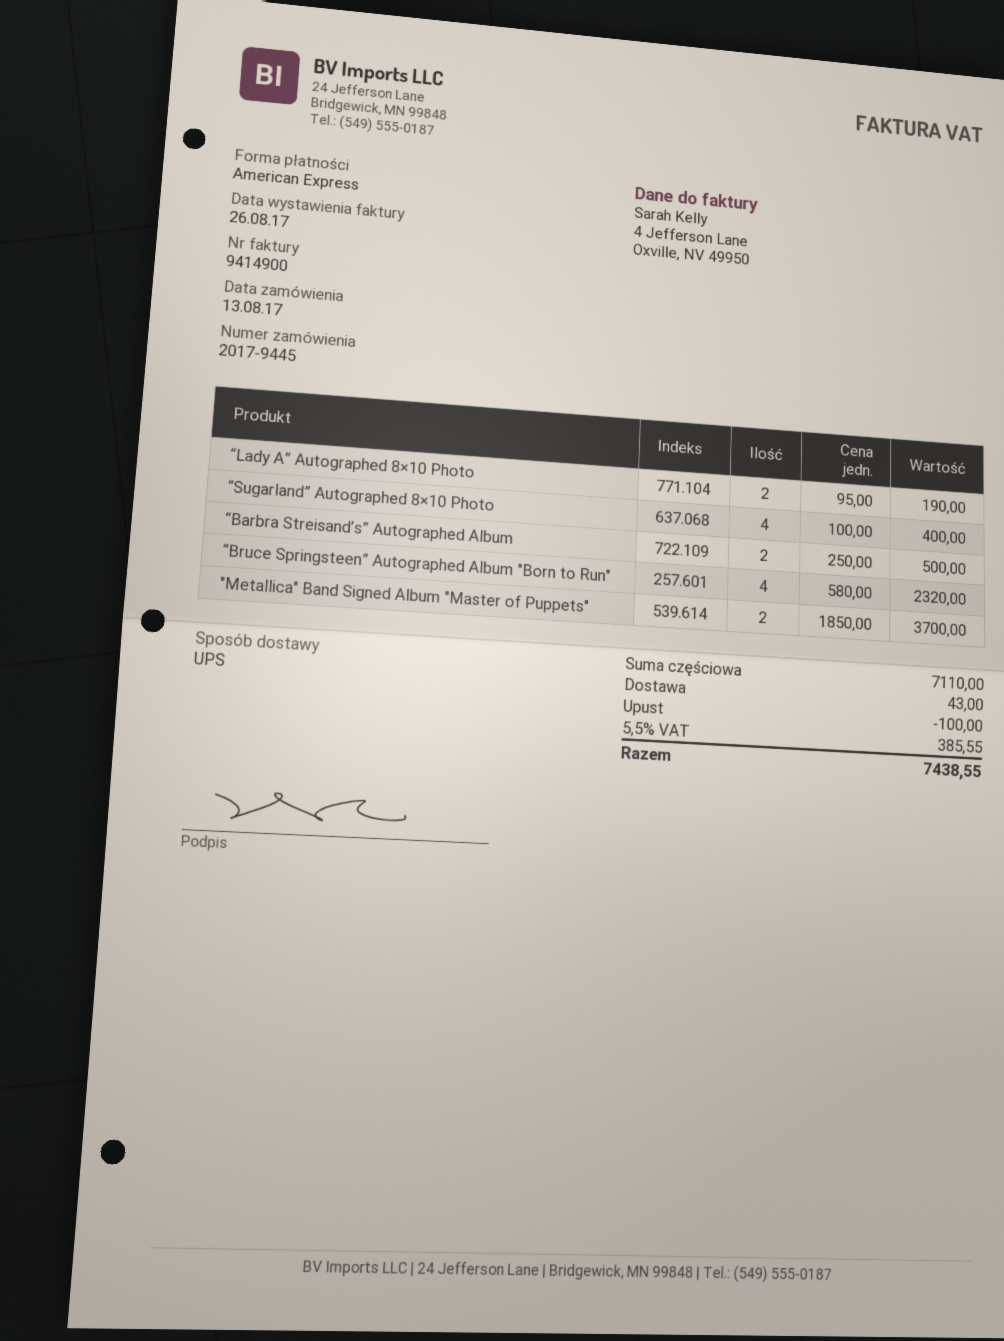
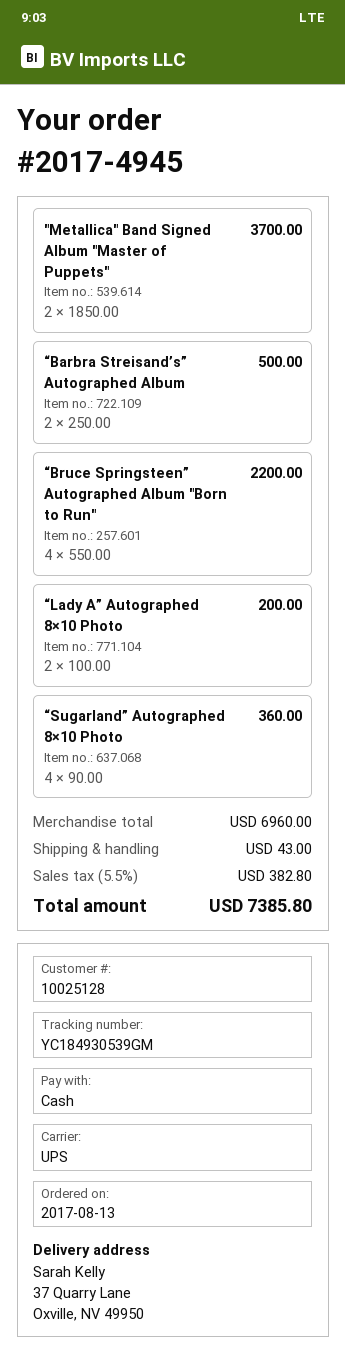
order number: 2017-9445 -> 2017-4945
payment method: American Express -> cash
“Lady A” Autographed 8×10 Photo: 2 x 95.00 = 190.00 -> 2 x 100.00 = 200.00
“Sugarland” Autographed 8×10 Photo: 4 x 100.00 = 400.00 -> 4 x 90.00 = 360.00
“Bruce Springsteen” Autographed Album "Born to Run": 4 x 580.00 = 2320.00 -> 4 x 550.00 = 2200.00
subtotal: 7110.00 -> 6960.00
discount: 100.00 -> none
tax: 5.5% = 385.55 -> 5.5% = 382.80
total: 7438.55 -> 7385.80

